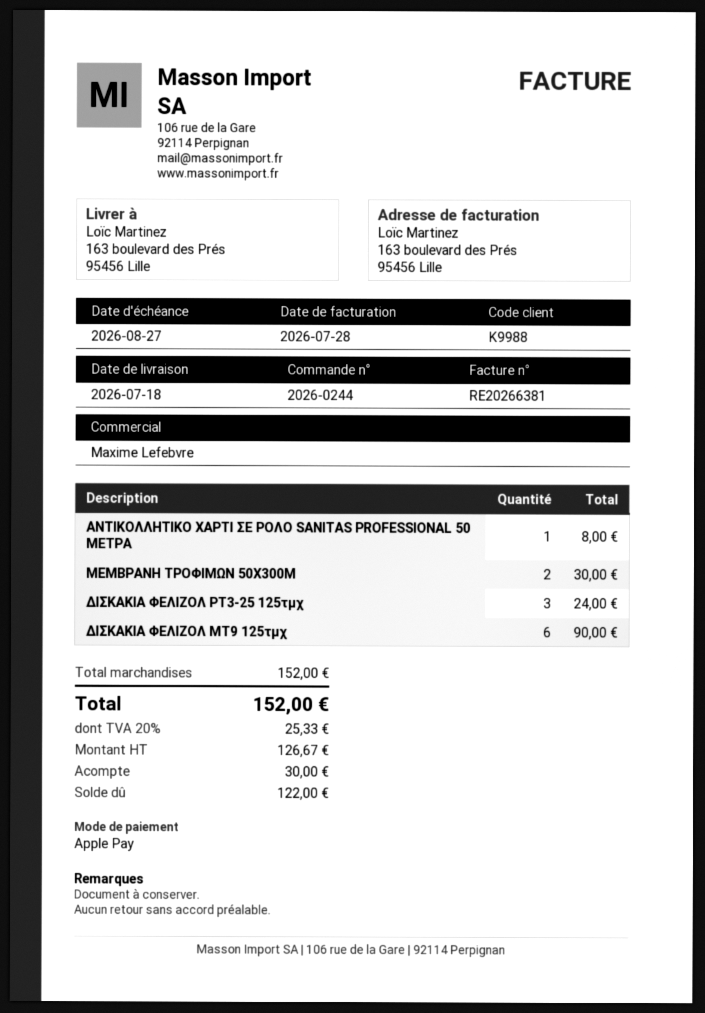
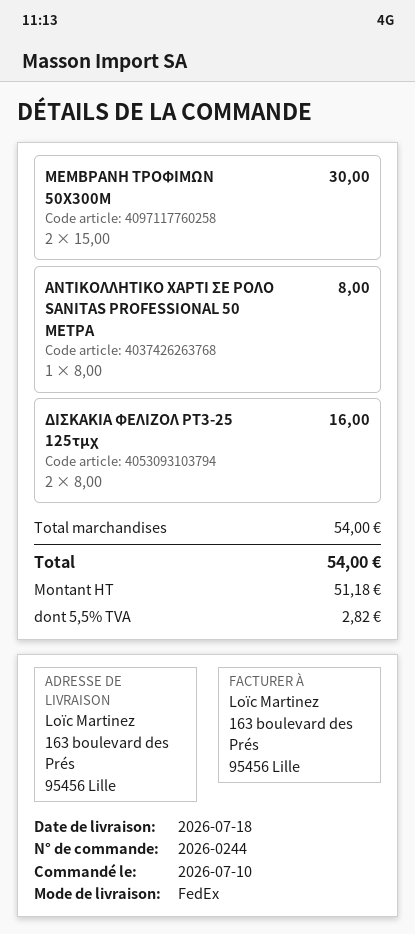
ΔΙΣΚΑΚΙΑ ΦΕΛΙΖΟΛ PT3-25 125τμχ: 3 for 24.00 -> 2 for 16.00
ΔΙΣΚΑΚΙΑ ΦΕΛΙΖΟΛ MT9 125τμχ: 6 for 90.00 -> none
subtotal: 152.00 -> 54.00
net: 126.67 -> 51.18
tax: 20% = 25.33 -> 5.5% = 2.82
total: 152.00 -> 54.00

